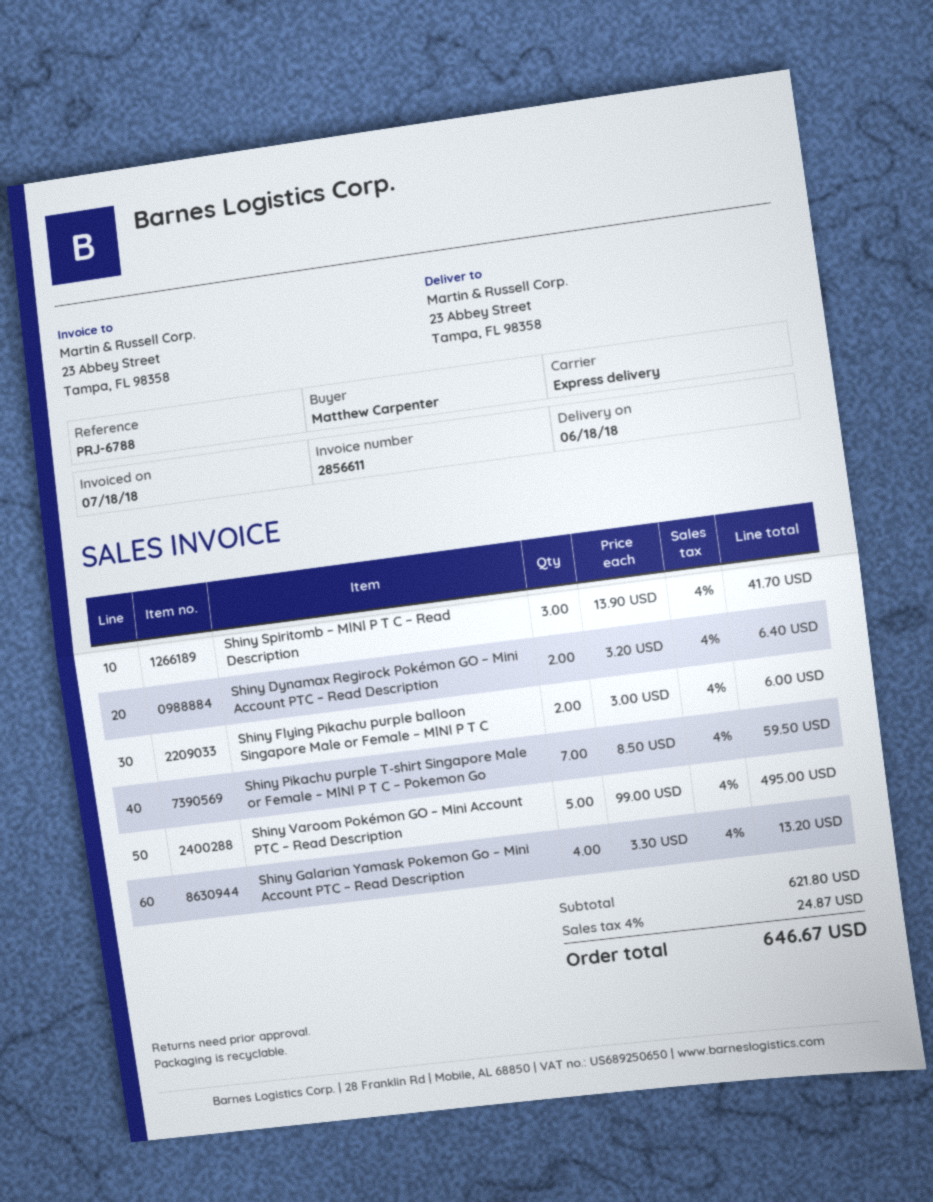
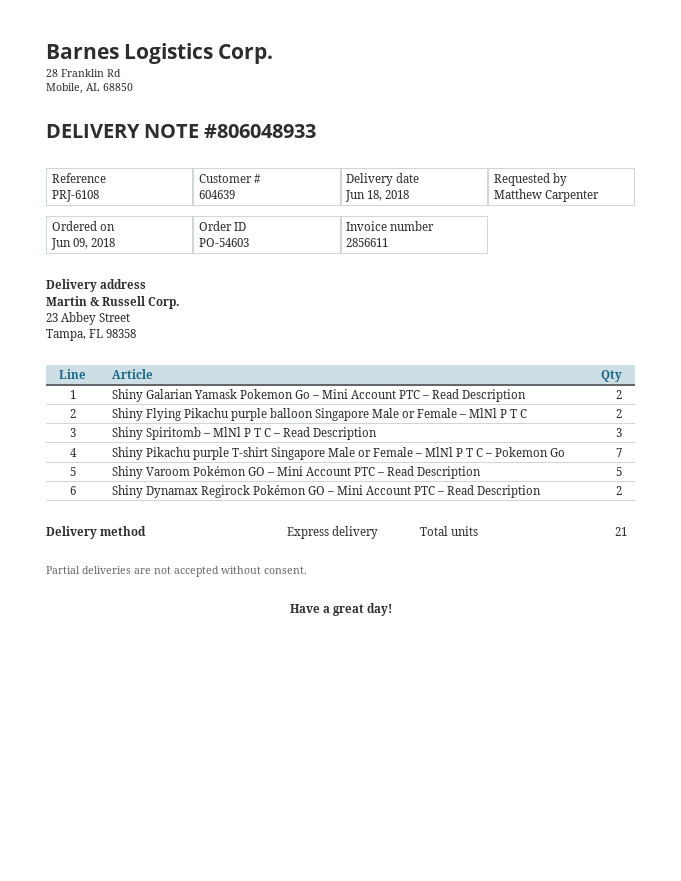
reference: PRJ-6788 -> PRJ-6108
Shiny Galarian Yamask Pokemon Go – Mini Account PTC – Read Description: 4 -> 2

